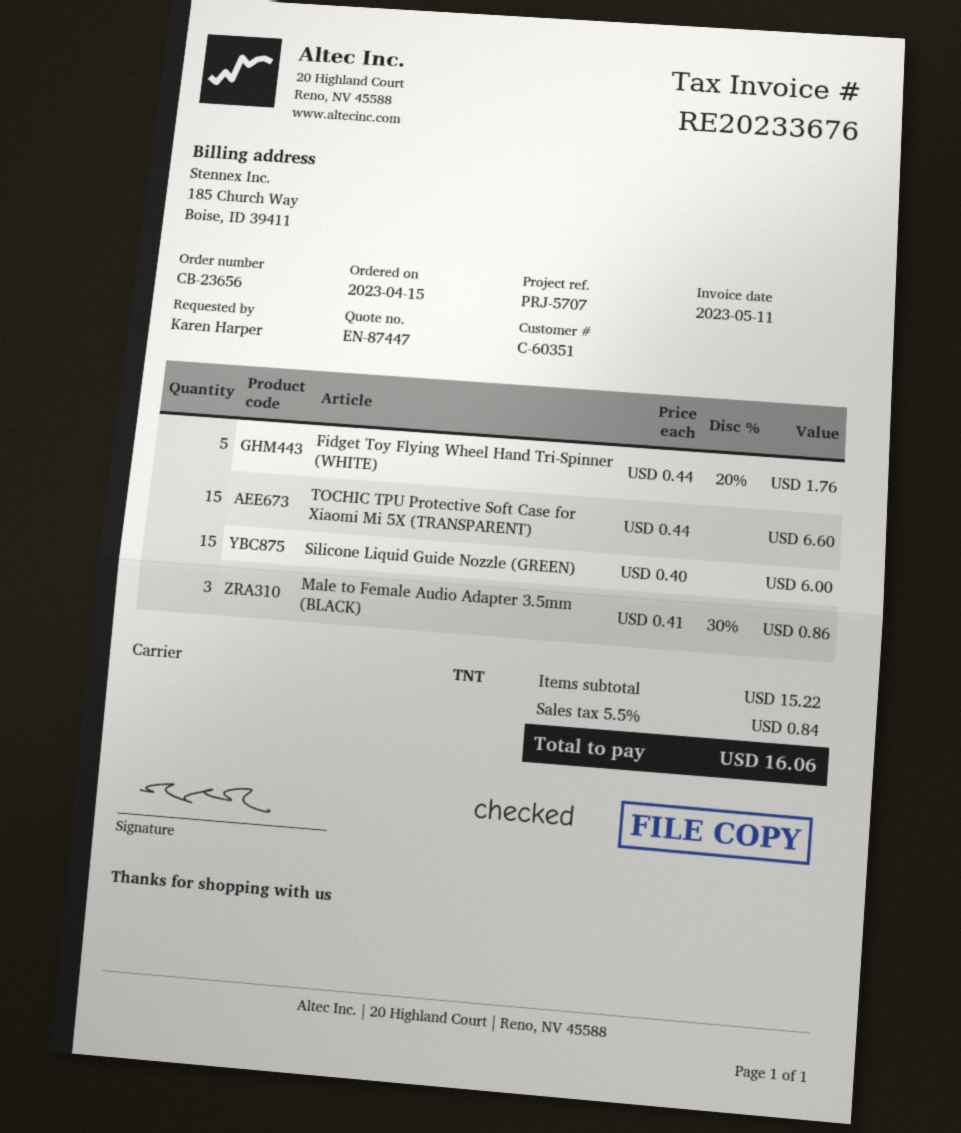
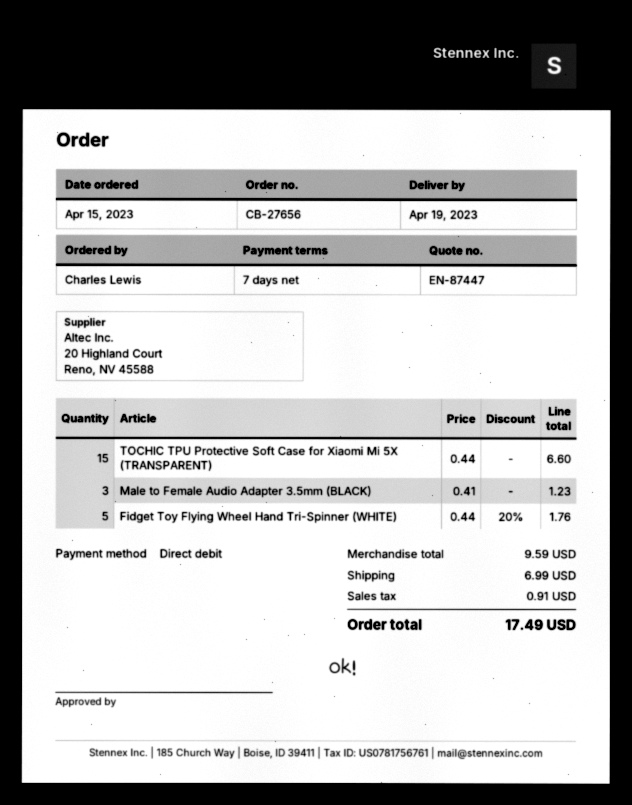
order number: CB-23656 -> CB-27656
ordered by: Karen Harper -> Charles Lewis
Silicone Liquid Guide Nozzle (GREEN): 15 x 0.40 = 6.00 -> none
Male to Female Audio Adapter 3.5mm (BLACK): 3 x 0.41 - 30% = 0.86 -> 3 x 0.41 = 1.23
subtotal: 15.22 -> 9.59
shipping: none -> 6.99
tax: 0.84 -> 0.91
total: 16.06 -> 17.49

